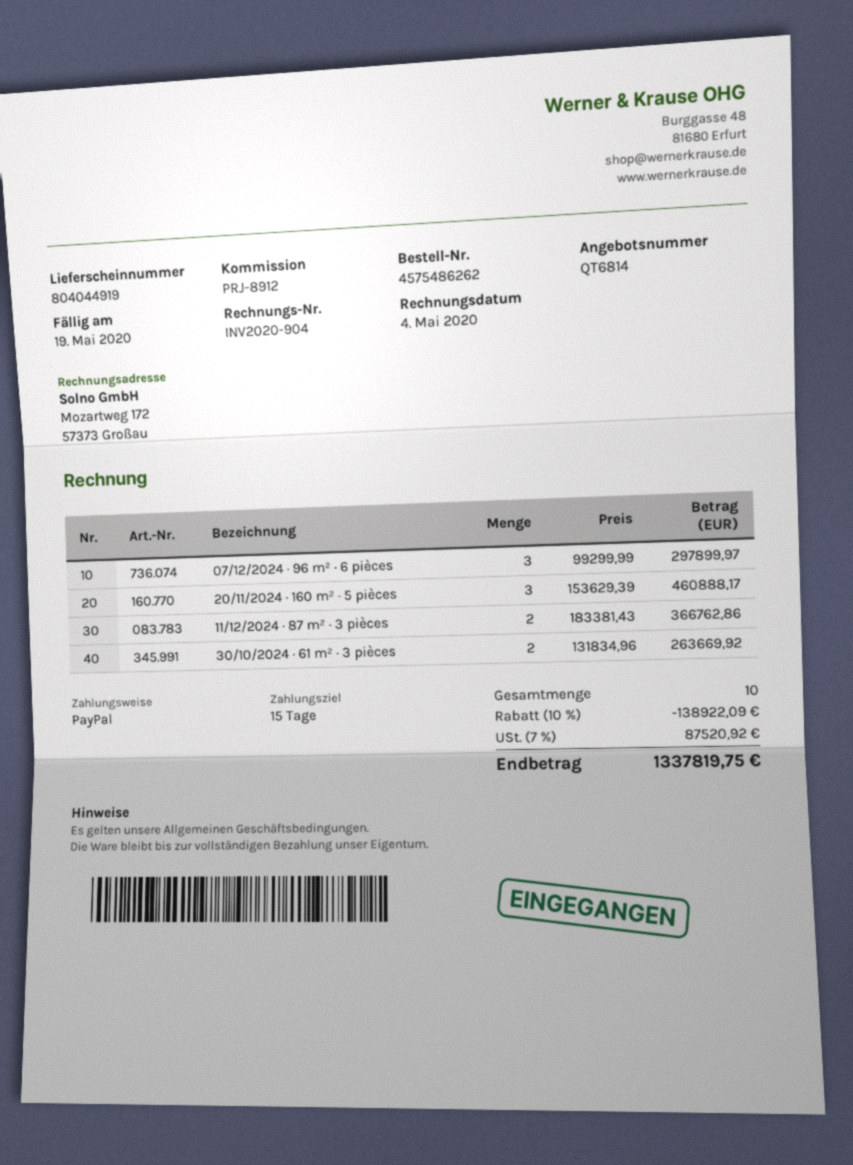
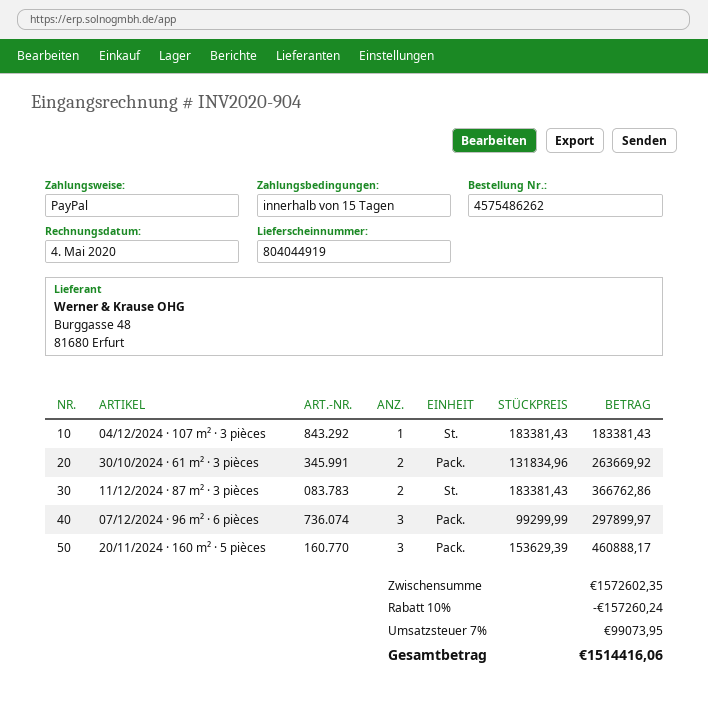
04/12/2024 · 107 m² · 3 pièces: none -> 1 x 183381.43 = 183381.43
discount: 10% = 138922.09 -> 10% = 157260.24
tax: 7% = 87520.92 -> 7% = 99073.95
total: 1337819.75 -> 1514416.06

